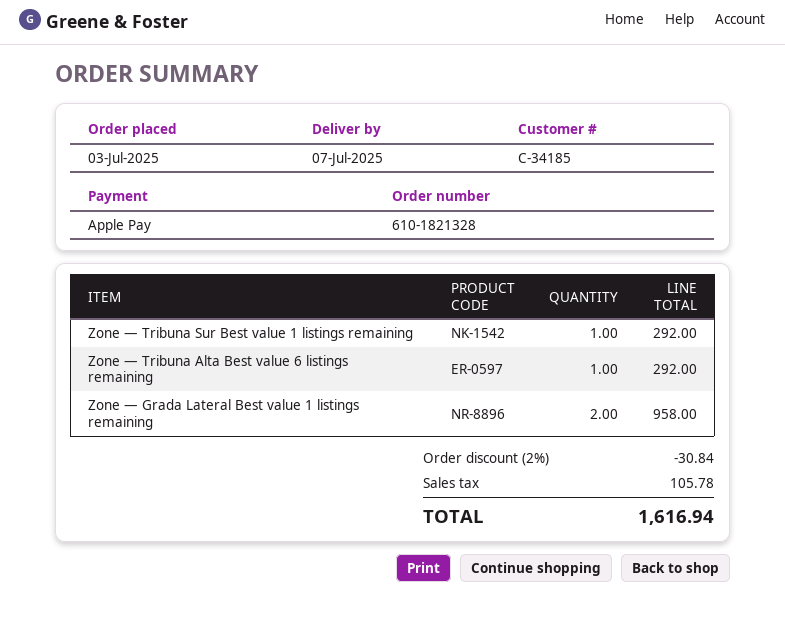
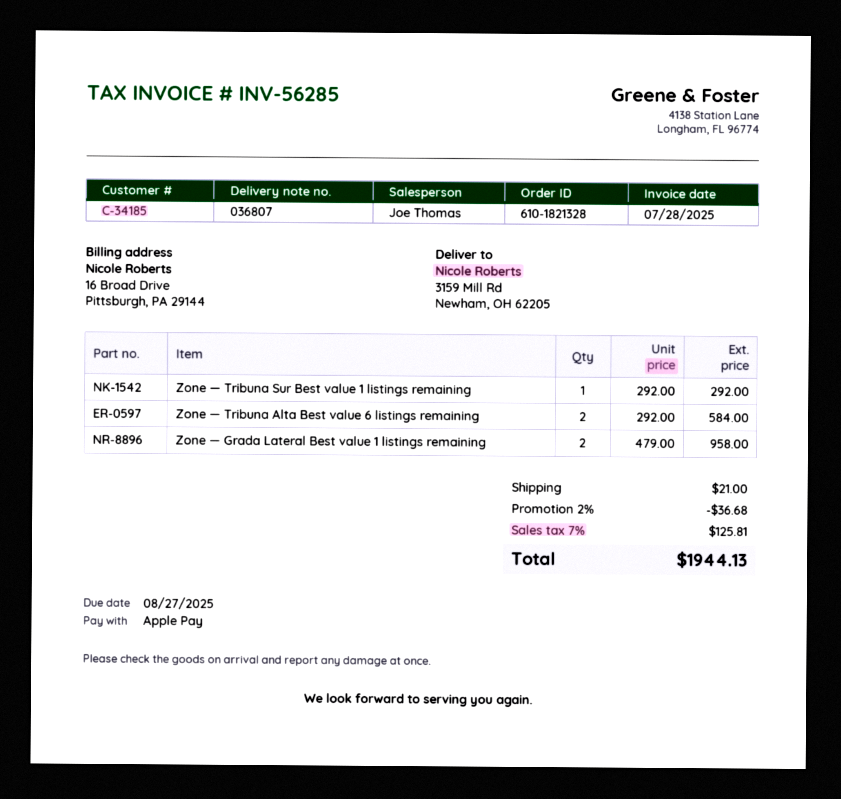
Zone — Tribuna Alta Best value 6 listings remaining: 1 for 292.00 -> 2 for 584.00
discount: 2% = 30.84 -> 2% = 36.68
shipping: none -> 21.00
tax: 105.78 -> 125.81
total: 1616.94 -> 1944.13

